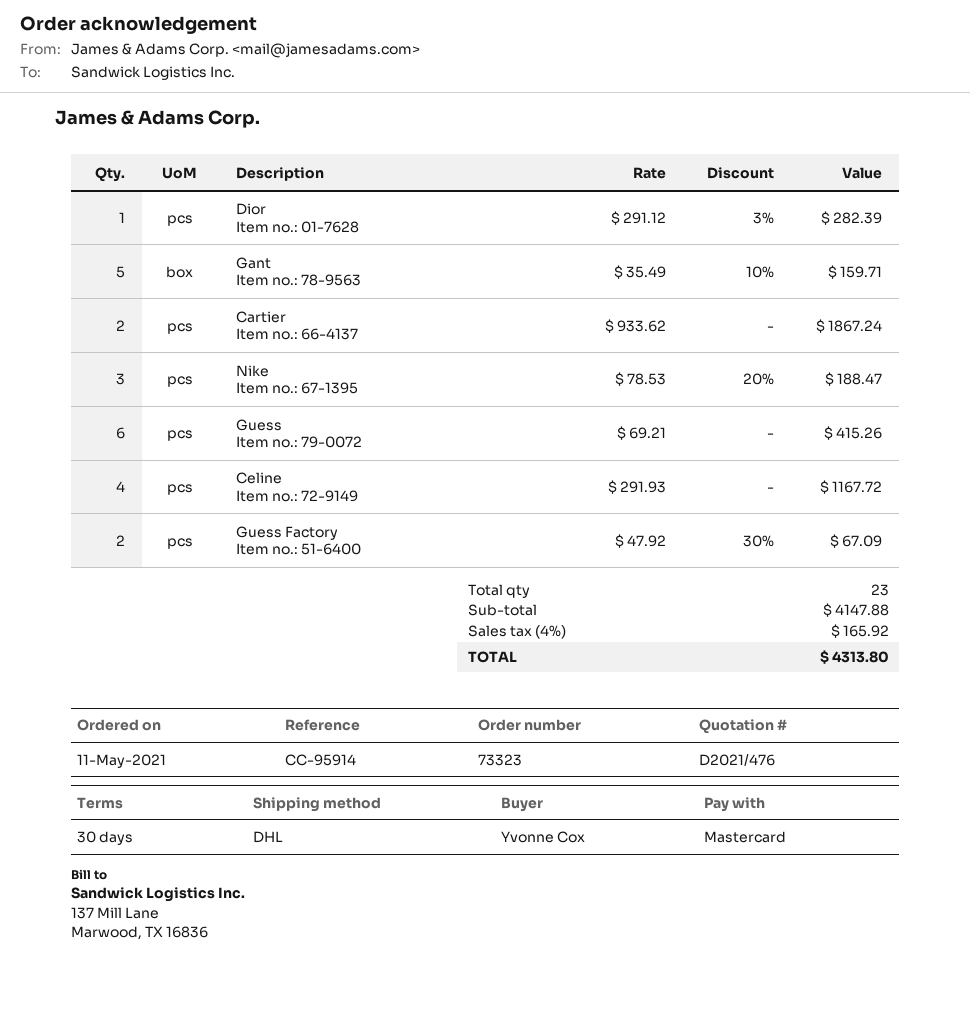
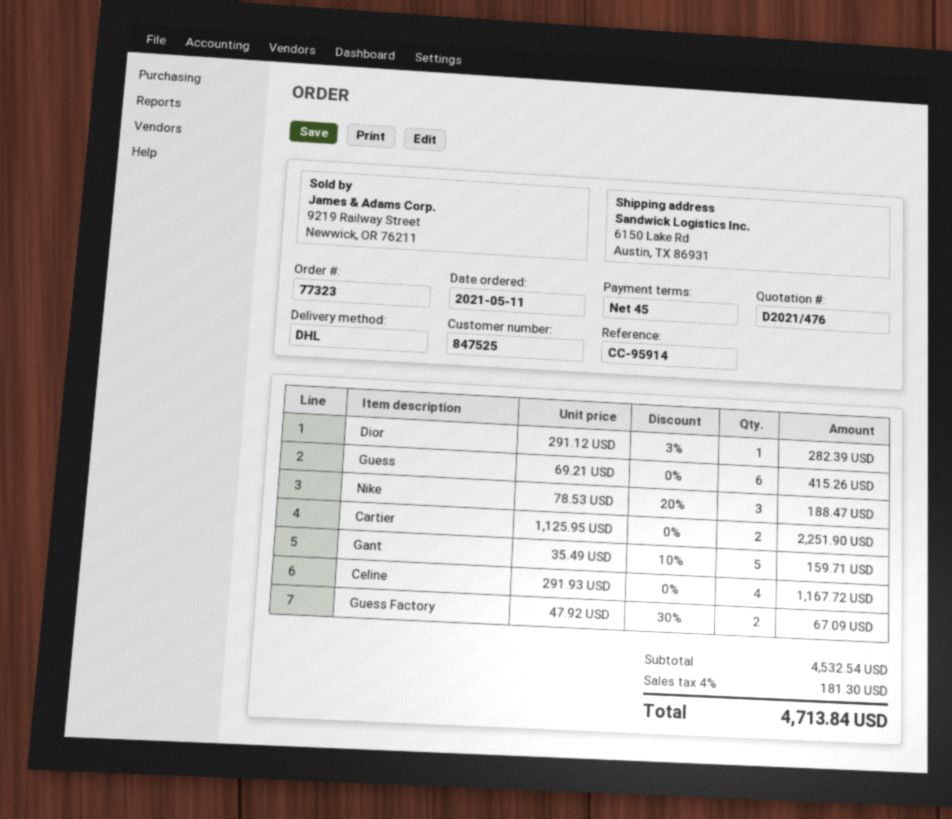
order number: 73323 -> 77323
payment terms: 30 days -> 45 days
Cartier: 2 x 933.62 = 1867.24 -> 2 x 1125.95 = 2251.90
subtotal: 4147.88 -> 4532.54
tax: 4% = 165.92 -> 4% = 181.30
total: 4313.80 -> 4713.84

